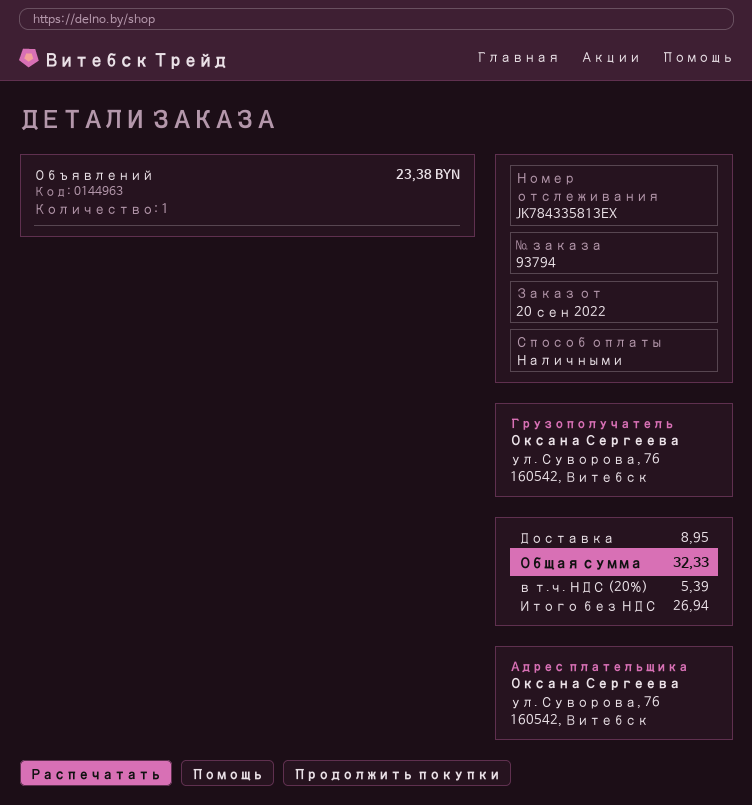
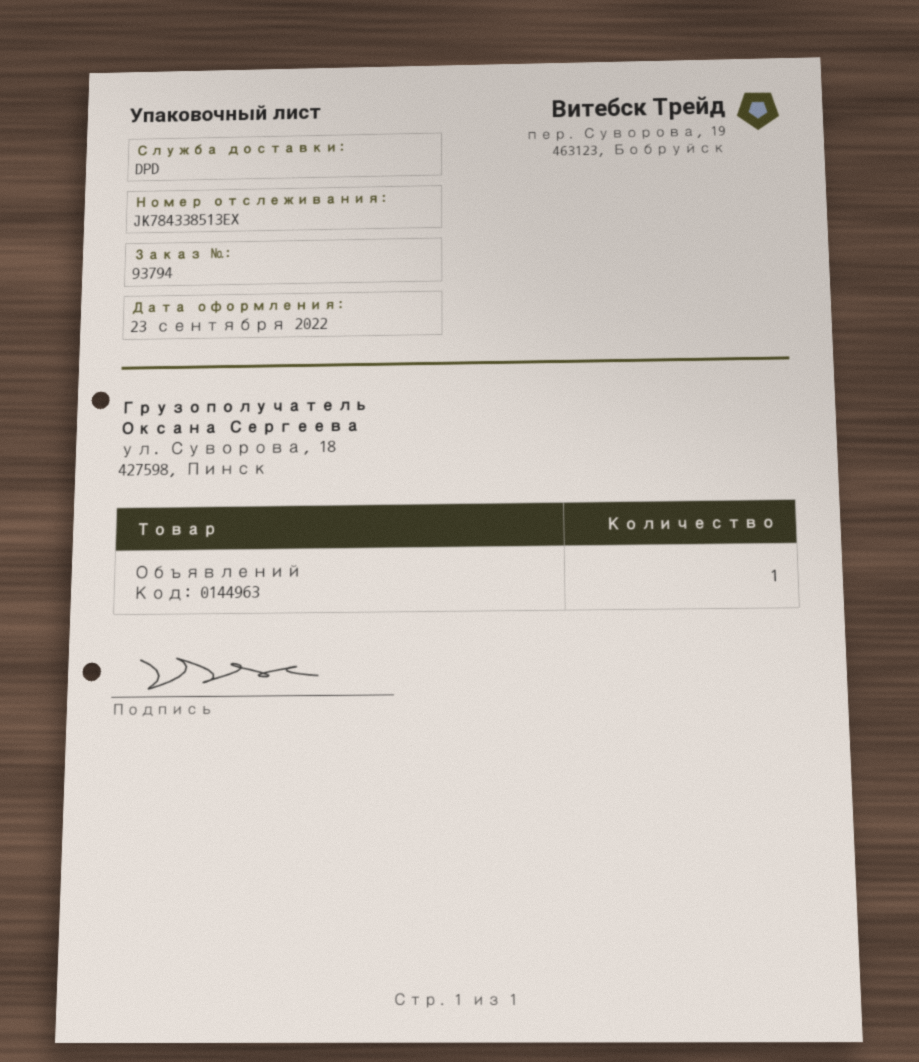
order date: 2022-09-20 -> 2022-09-23
tracking number: JK784335813EX -> JK784338513EX
ship to: ул. Суворова, 76, 160542, Витебск -> ул. Суворова, 18, 427598, Пинск

